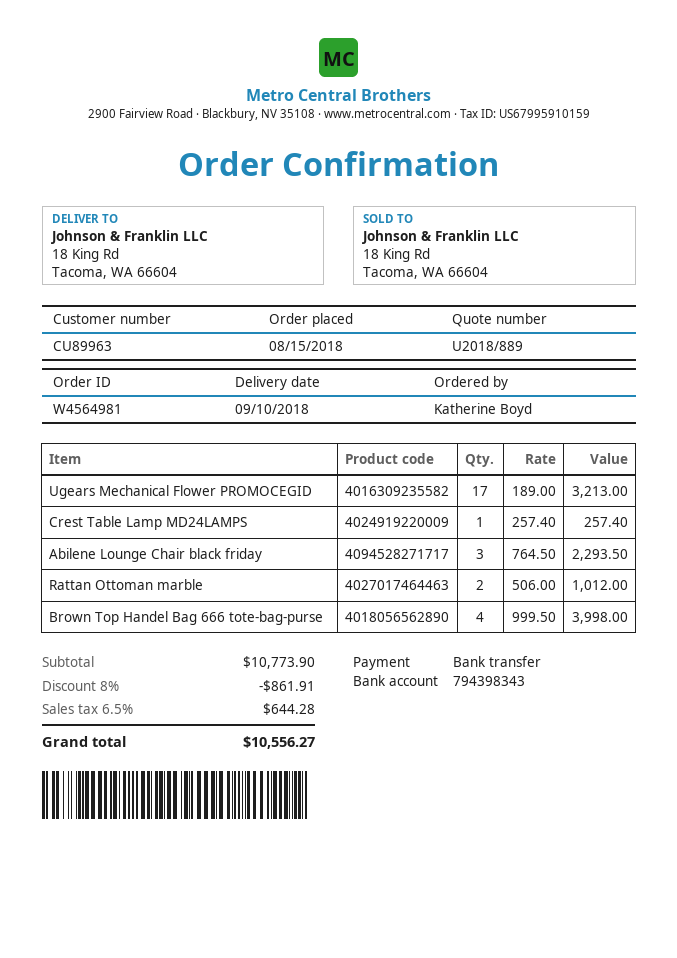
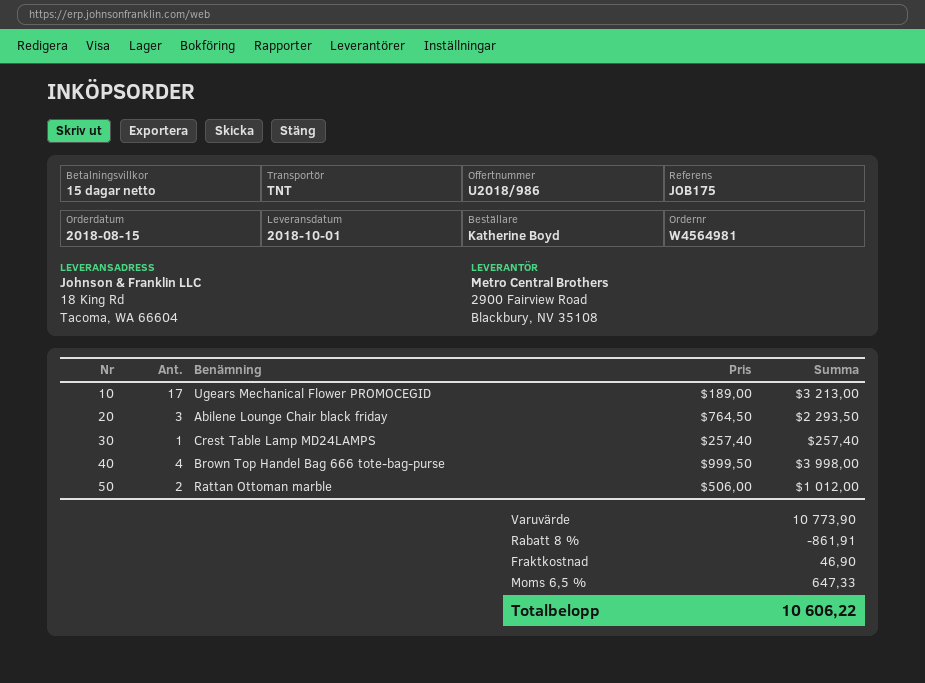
quote number: U2018/889 -> U2018/986
delivery date: 2018-09-10 -> 2018-10-01
shipping: none -> 46.90
tax: 6.5% = 644.28 -> 6.5% = 647.33
total: 10556.27 -> 10606.22

